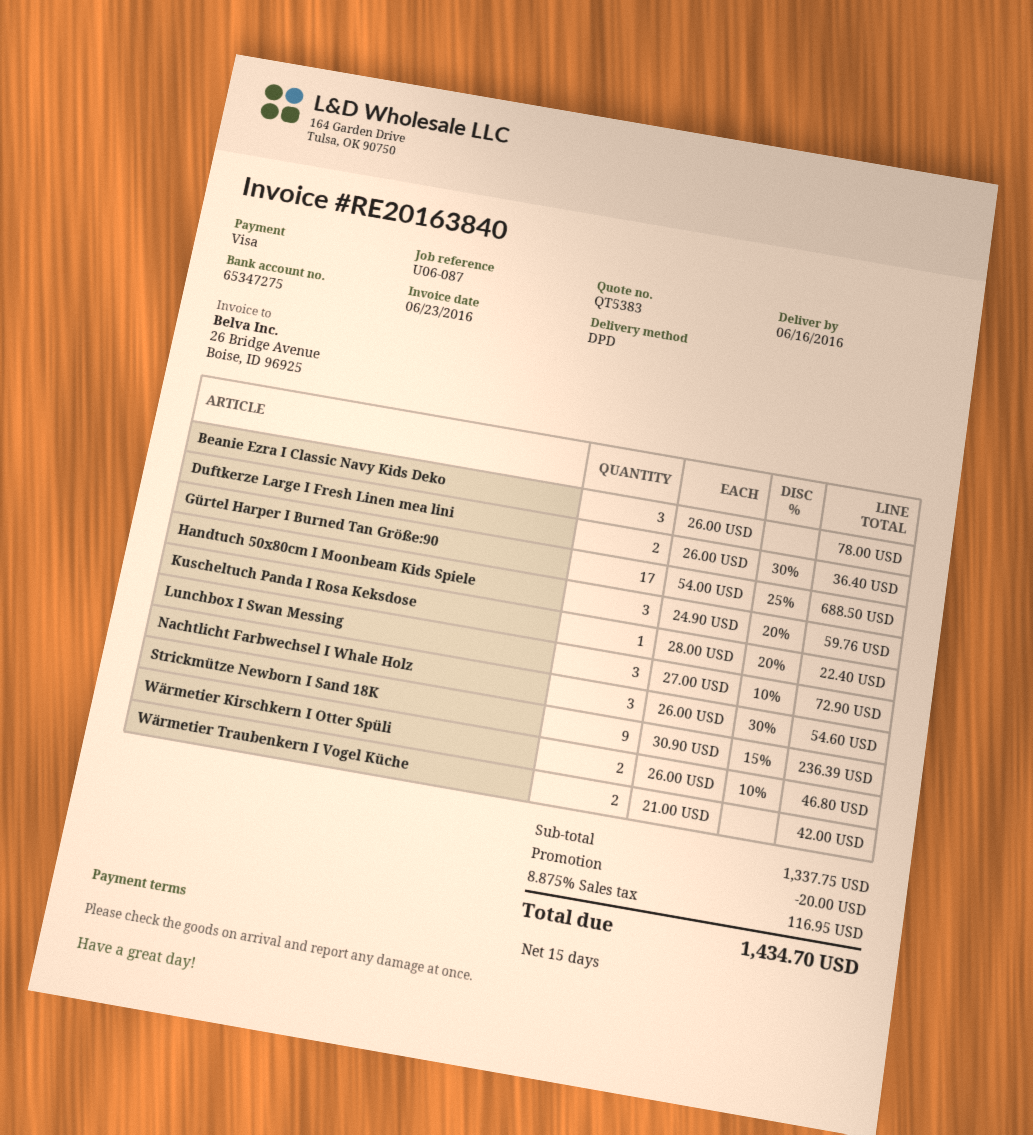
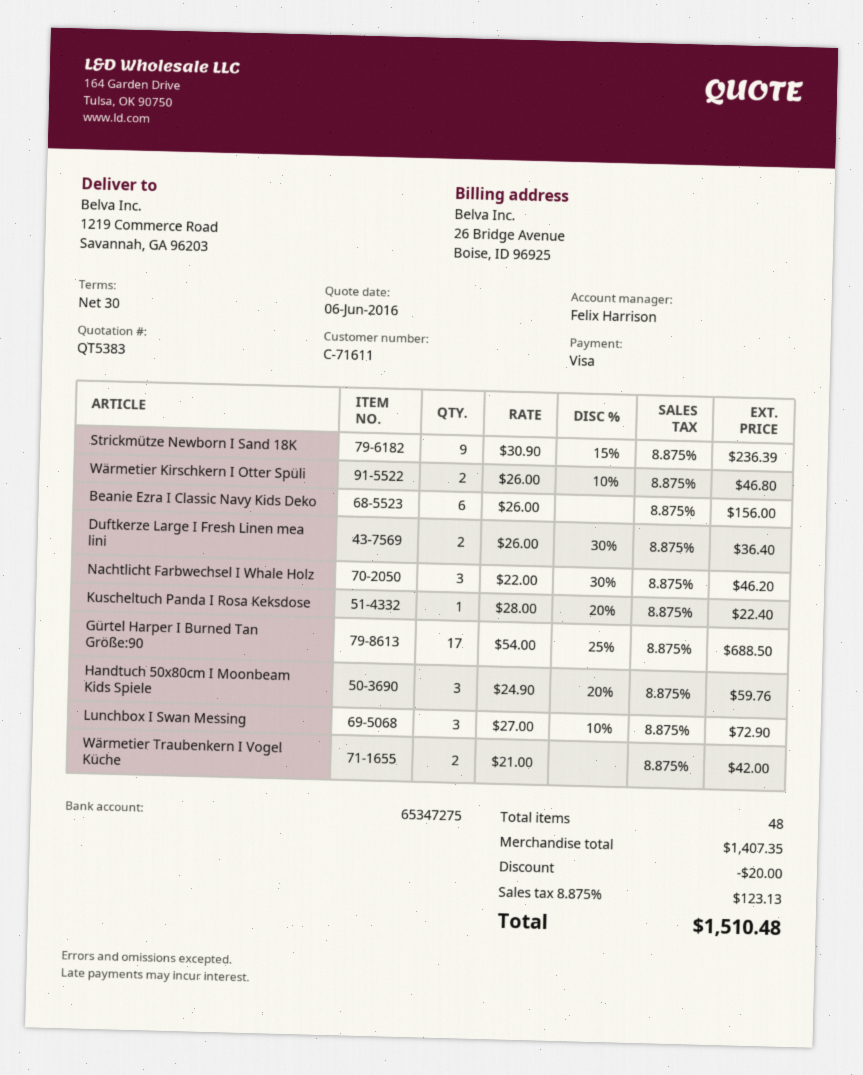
payment terms: 15 days -> 30 days
Beanie Ezra I Classic Navy Kids Deko: 3 x 26.00 = 78.00 -> 6 x 26.00 = 156.00
Nachtlicht Farbwechsel I Whale Holz: 3 x 26.00 - 30% = 54.60 -> 3 x 22.00 - 30% = 46.20
subtotal: 1337.75 -> 1407.35
tax: 8.875% = 116.95 -> 8.875% = 123.13
total: 1434.70 -> 1510.48

